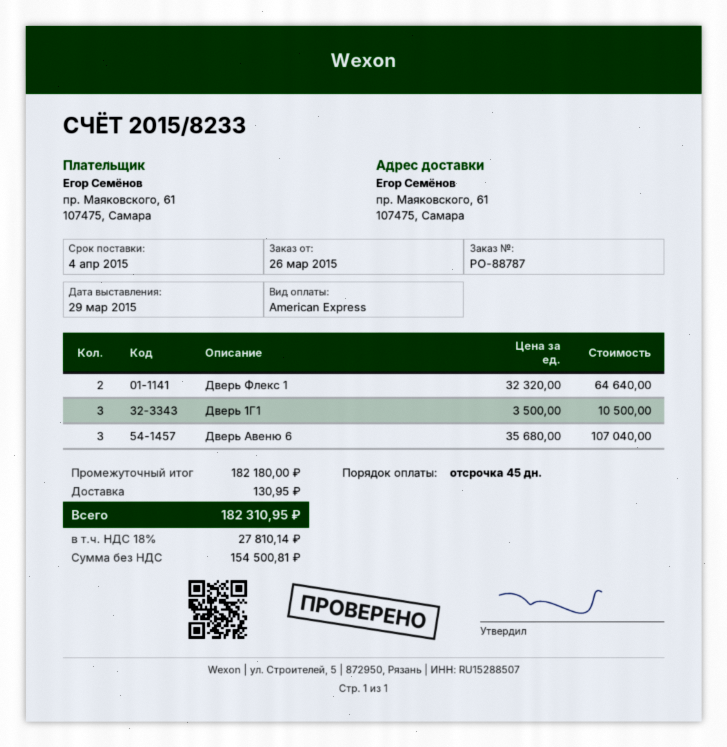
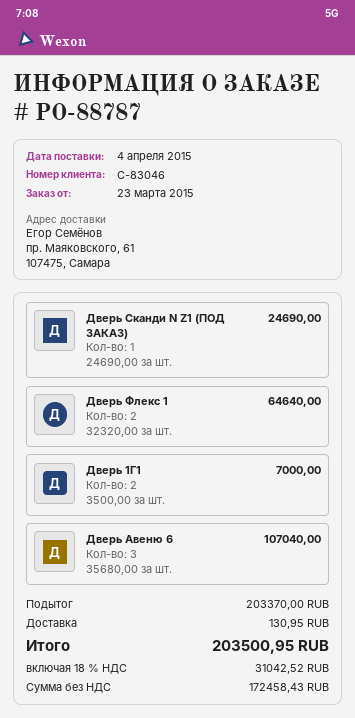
order date: 2015-03-26 -> 2015-03-23
Дверь 1Г1: 3 x 3500.00 = 10500.00 -> 2 x 3500.00 = 7000.00
Дверь Сканди N Z1 (ПОД ЗАКАЗ): none -> 1 x 24690.00 = 24690.00
subtotal: 182180.00 -> 203370.00
net: 154500.81 -> 172458.43
tax: 18% = 27810.14 -> 18% = 31042.52
total: 182310.95 -> 203500.95

